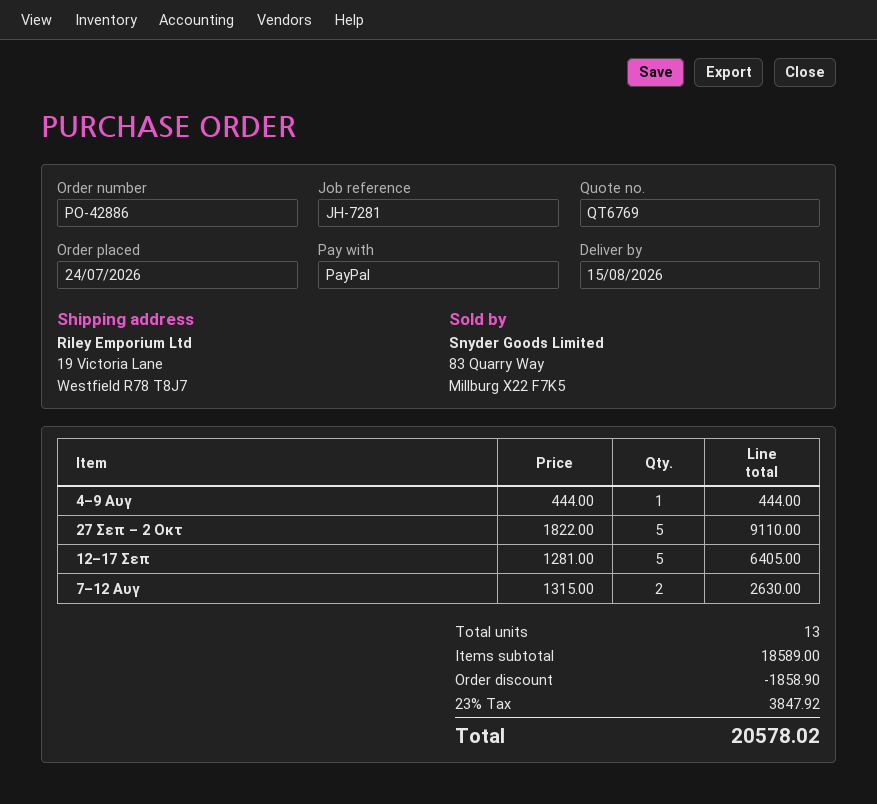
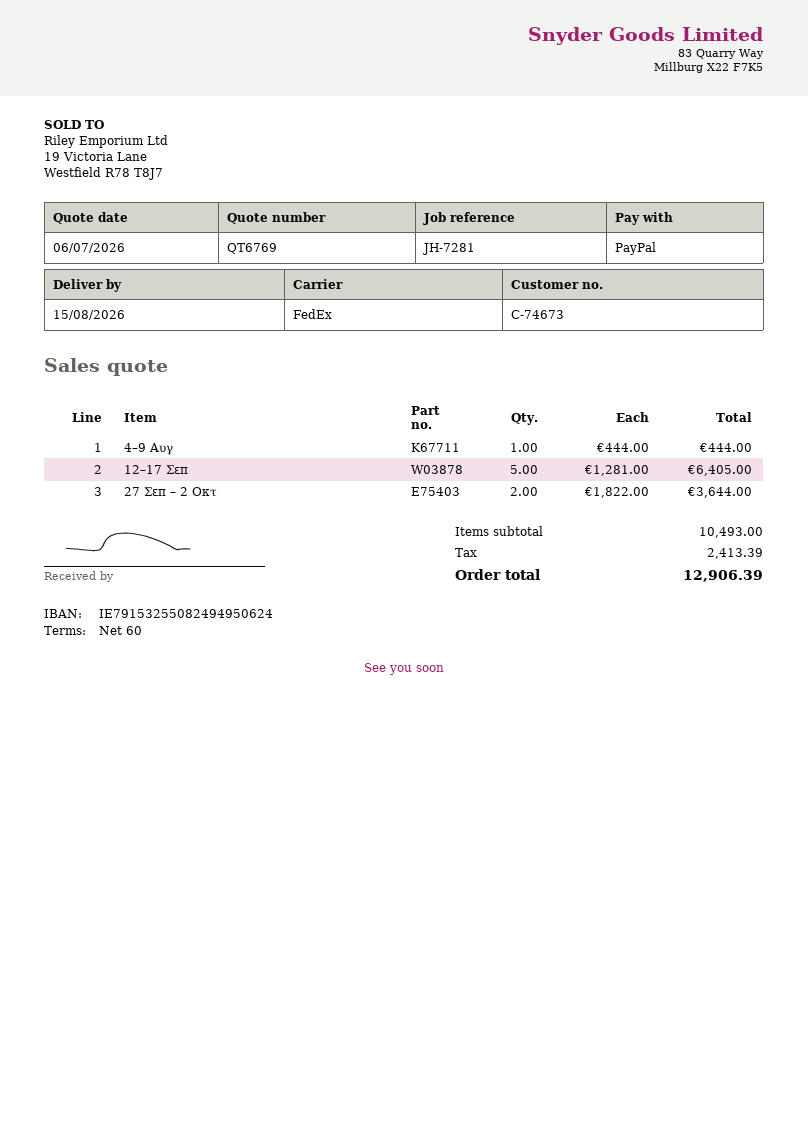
27 Σεπ – 2 Οκτ: 5 x 1822.00 = 9110.00 -> 2 x 1822.00 = 3644.00
7–12 Αυγ: 2 x 1315.00 = 2630.00 -> none
subtotal: 18589.00 -> 10493.00
discount: 1858.90 -> none
tax: 3847.92 -> 2413.39
total: 20578.02 -> 12906.39

